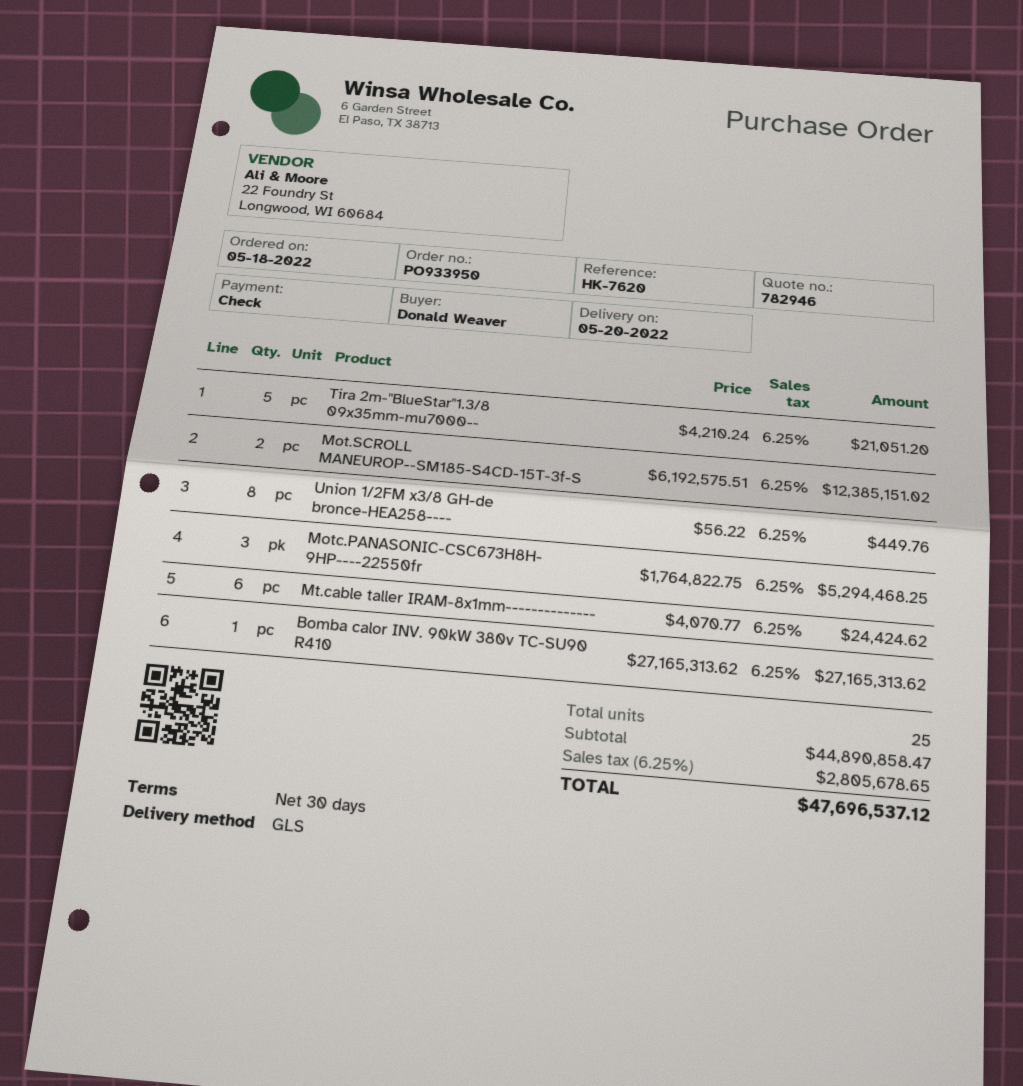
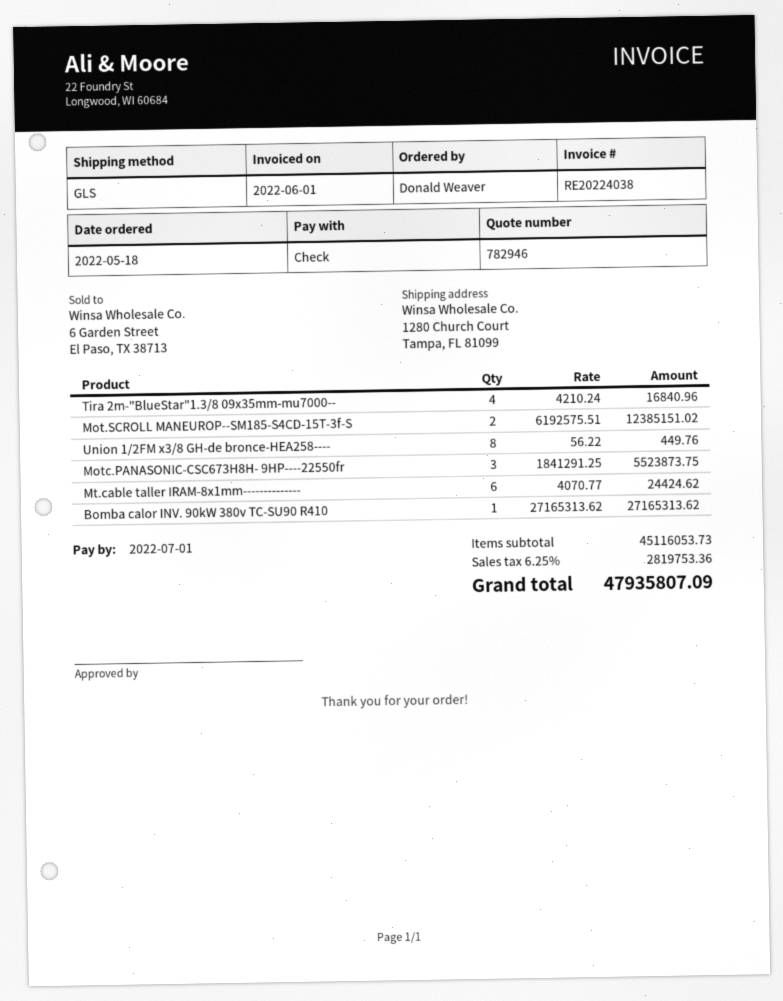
Tira 2m-"BlueStar"1.3/8 09x35mm-mu7000--: 5 x 4210.24 = 21051.20 -> 4 x 4210.24 = 16840.96
Motc.PANASONIC-CSC673H8H- 9HP----22550fr: 3 x 1764822.75 = 5294468.25 -> 3 x 1841291.25 = 5523873.75
subtotal: 44890858.47 -> 45116053.73
tax: 6.25% = 2805678.65 -> 6.25% = 2819753.36
total: 47696537.12 -> 47935807.09

